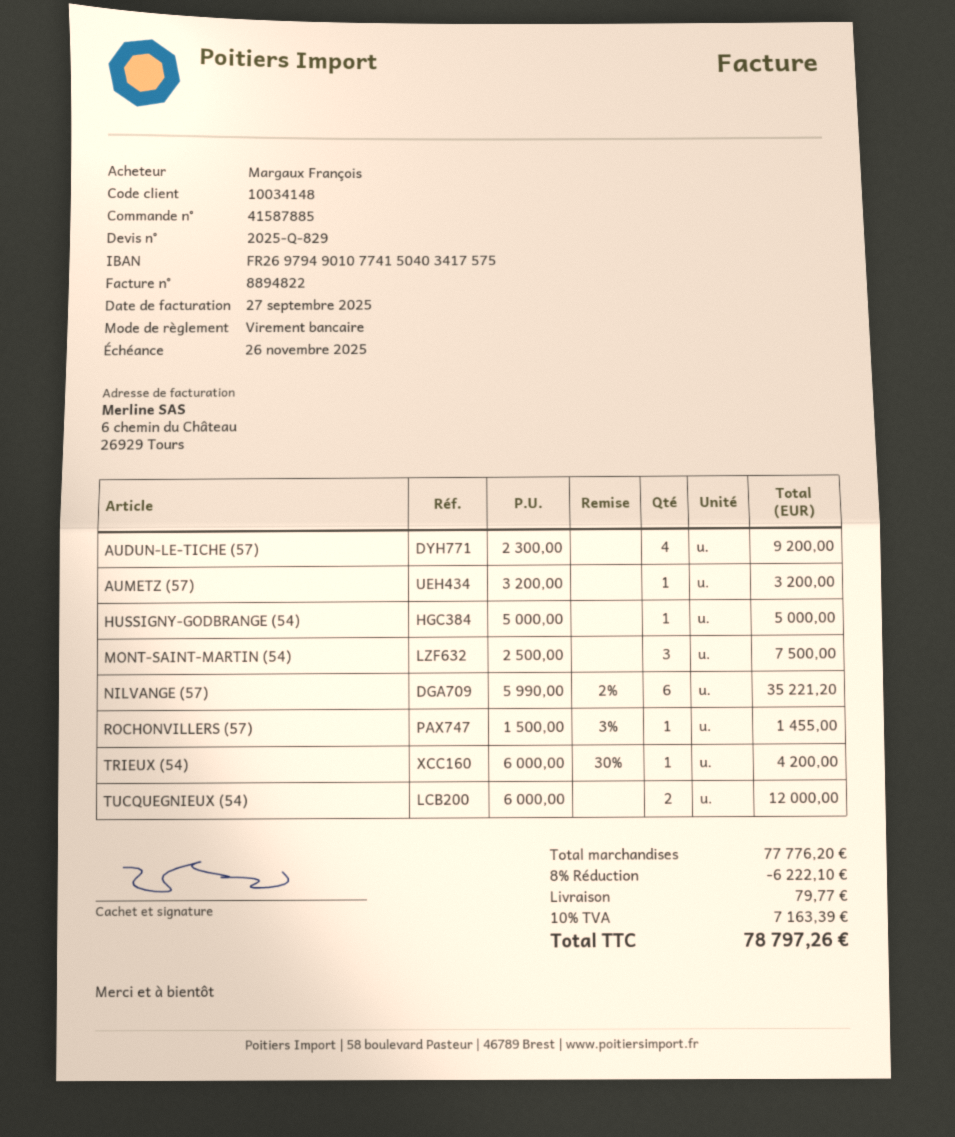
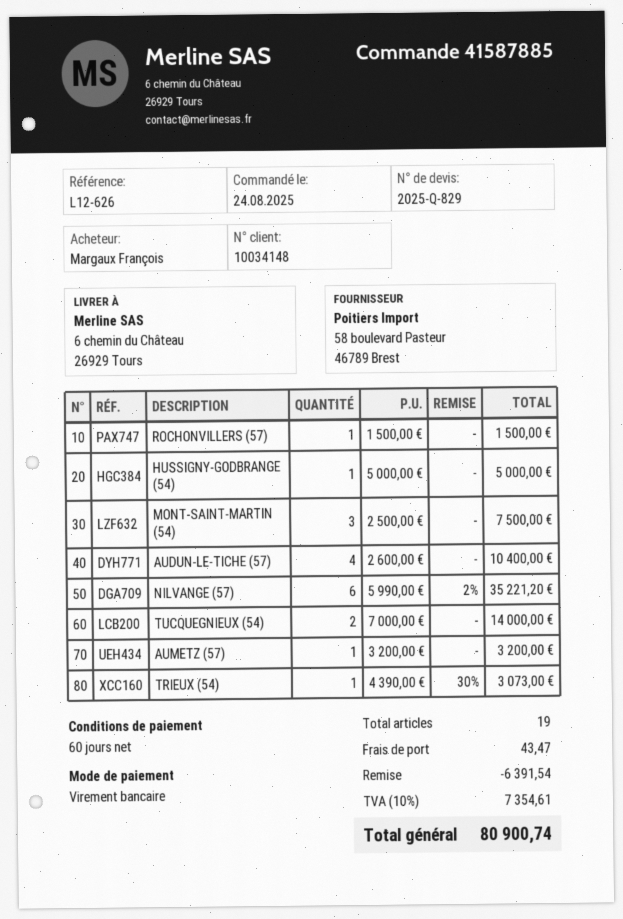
AUDUN-LE-TICHE (57): 4 x 2300.00 = 9200.00 -> 4 x 2600.00 = 10400.00
ROCHONVILLERS (57): 1 x 1500.00 - 3% = 1455.00 -> 1 x 1500.00 = 1500.00
TRIEUX (54): 1 x 6000.00 - 30% = 4200.00 -> 1 x 4390.00 - 30% = 3073.00
TUCQUEGNIEUX (54): 2 x 6000.00 = 12000.00 -> 2 x 7000.00 = 14000.00
discount: 6222.10 -> 6391.54
shipping: 79.77 -> 43.47
tax: 10% = 7163.39 -> 10% = 7354.61
total: 78797.26 -> 80900.74

